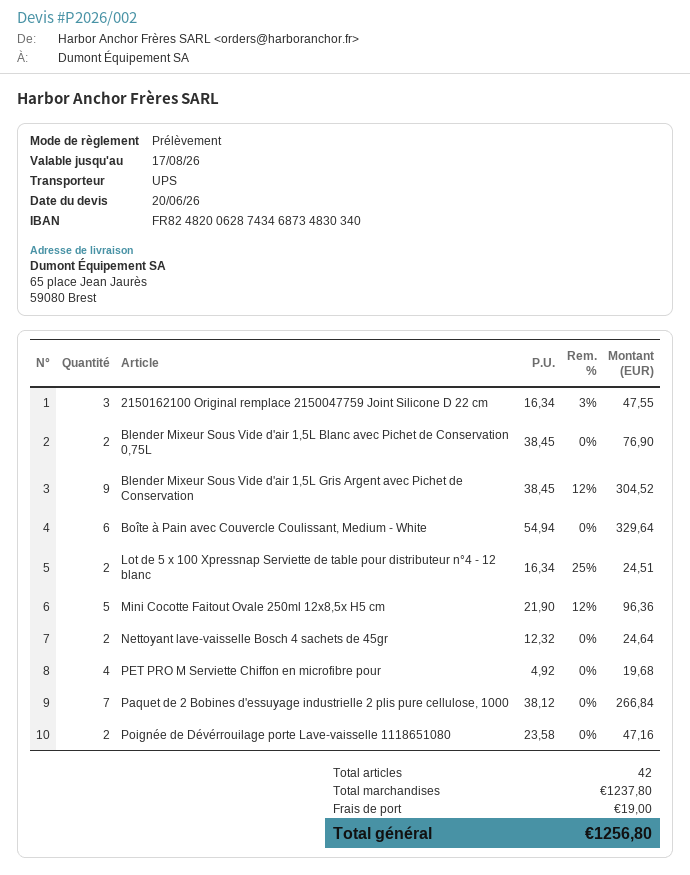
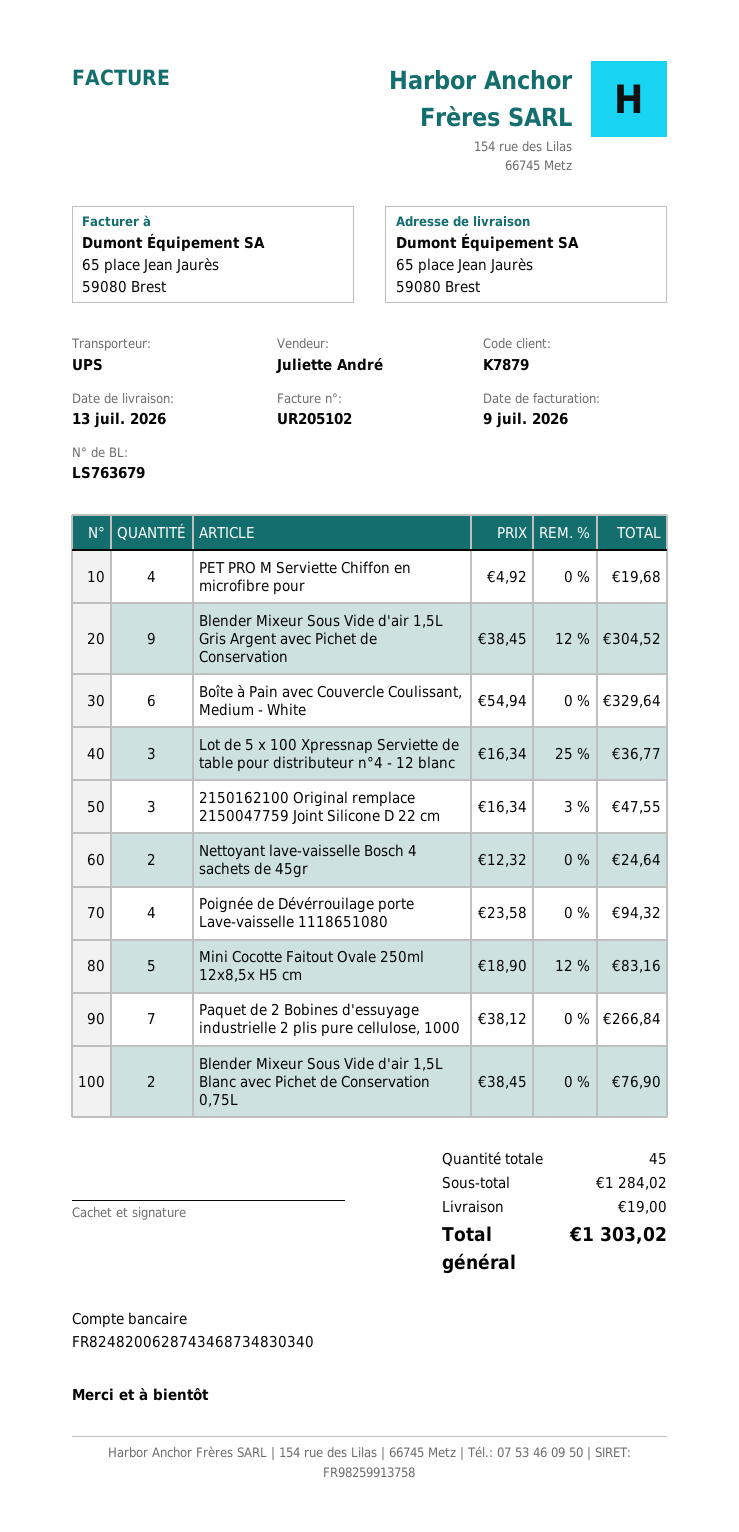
Lot de 5 x 100 Xpressnap Serviette de table pour distributeur n°4 - 12 blanc: 2 x 16.34 - 25% = 24.51 -> 3 x 16.34 - 25% = 36.77
Mini Cocotte Faitout Ovale 250ml 12x8,5x H5 cm: 5 x 21.90 - 12% = 96.36 -> 5 x 18.90 - 12% = 83.16
Poignée de Dévérrouilage porte Lave-vaisselle 1118651080: 2 x 23.58 = 47.16 -> 4 x 23.58 = 94.32
total quantity: 42 -> 45
subtotal: 1237.80 -> 1284.02
total: 1256.80 -> 1303.02

